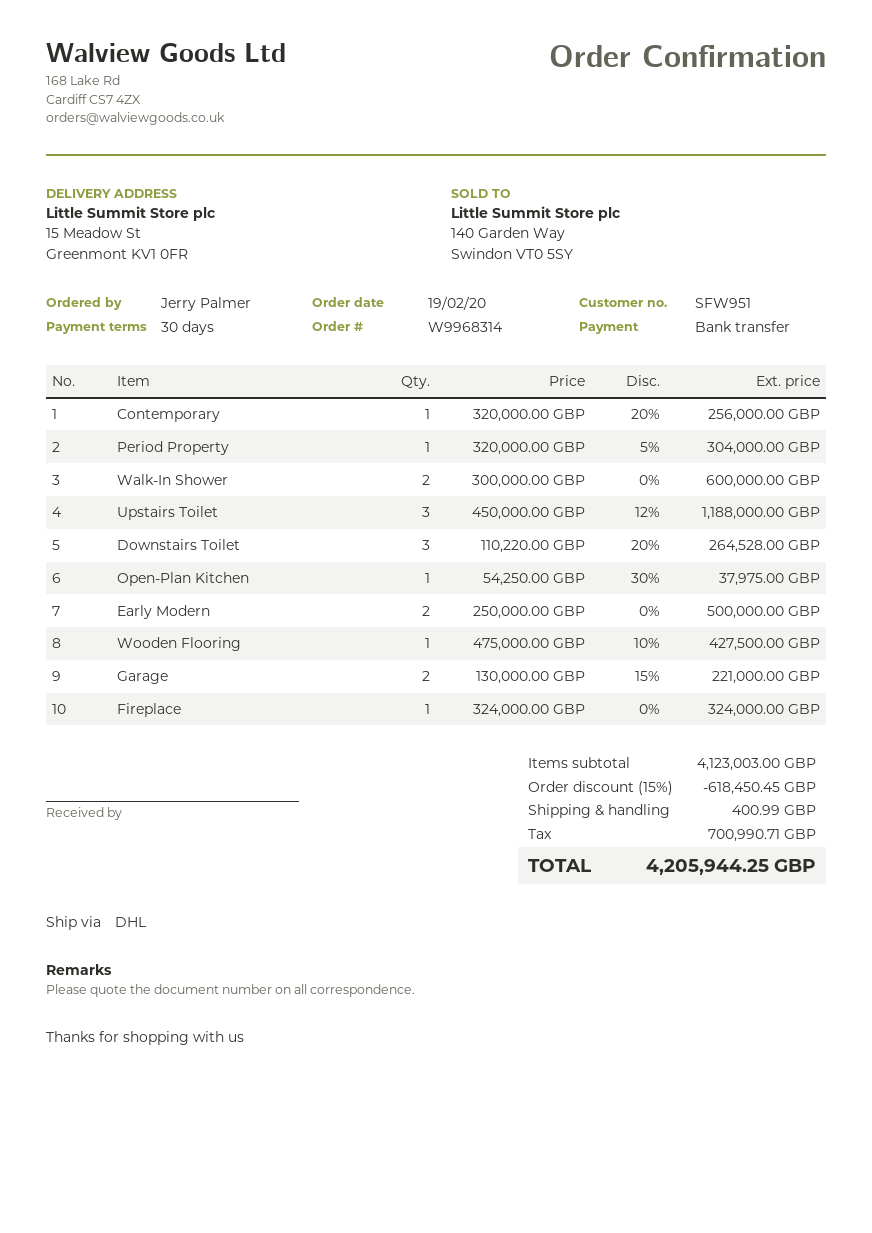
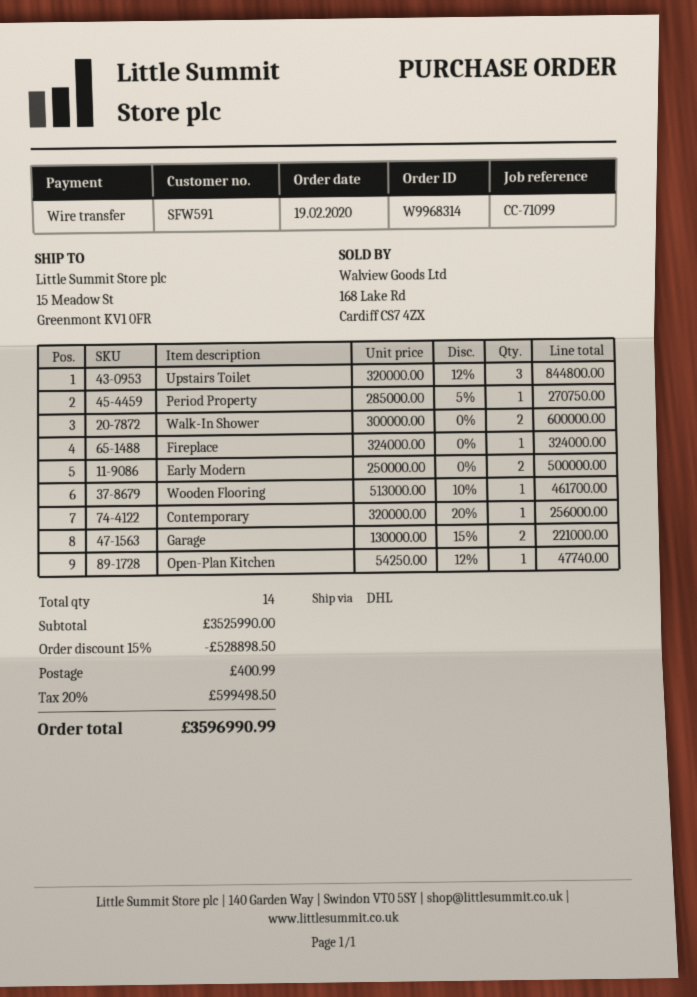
customer number: SFW951 -> SFW591
Period Property: 1 x 320000.00 - 5% = 304000.00 -> 1 x 285000.00 - 5% = 270750.00
Upstairs Toilet: 3 x 450000.00 - 12% = 1188000.00 -> 3 x 320000.00 - 12% = 844800.00
Downstairs Toilet: 3 x 110220.00 - 20% = 264528.00 -> none
Open-Plan Kitchen: 1 x 54250.00 - 30% = 37975.00 -> 1 x 54250.00 - 12% = 47740.00
Wooden Flooring: 1 x 475000.00 - 10% = 427500.00 -> 1 x 513000.00 - 10% = 461700.00
subtotal: 4123003.00 -> 3525990.00
discount: 15% = 618450.45 -> 15% = 528898.50
tax: 700990.71 -> 599498.50
total: 4205944.25 -> 3596990.99

